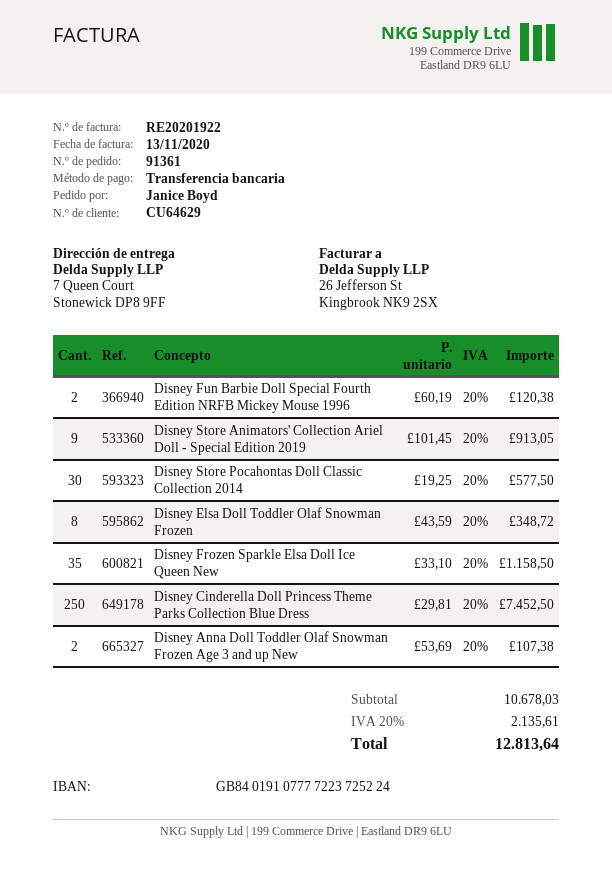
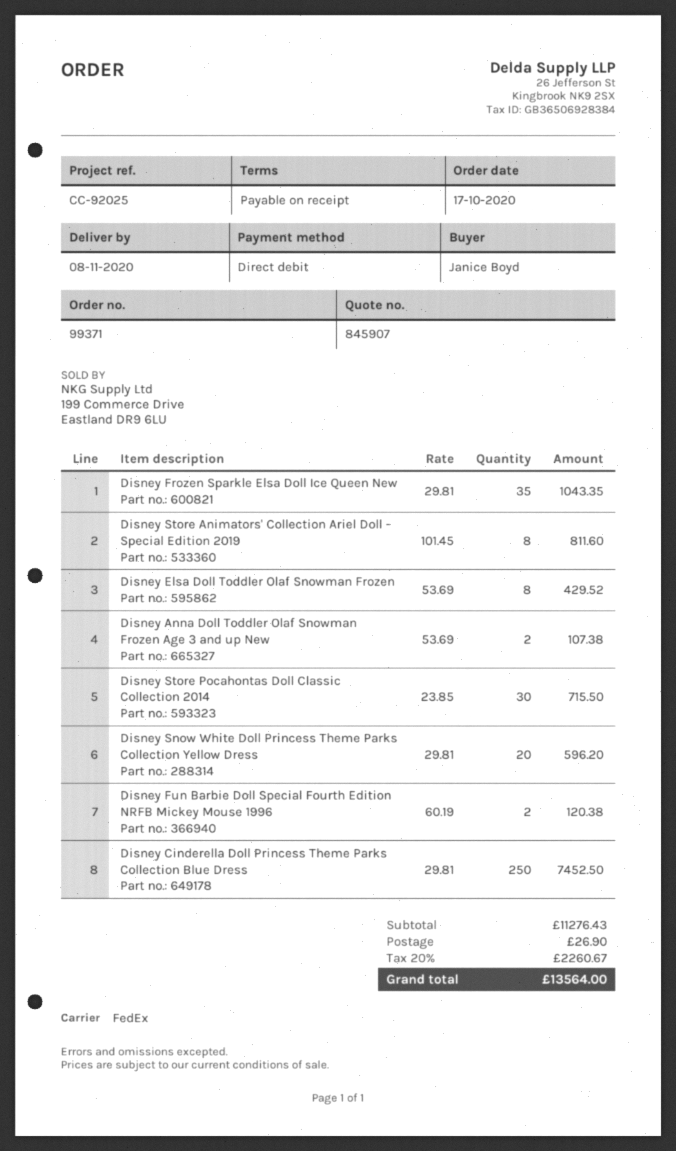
order number: 91361 -> 99371
payment method: bank transfer -> direct debit
Disney Store Animators' Collection Ariel Doll - Special Edition 2019: 9 x 101.45 = 913.05 -> 8 x 101.45 = 811.60
Disney Store Pocahontas Doll Classic Collection 2014: 30 x 19.25 = 577.50 -> 30 x 23.85 = 715.50
Disney Elsa Doll Toddler Olaf Snowman Frozen: 8 x 43.59 = 348.72 -> 8 x 53.69 = 429.52
Disney Frozen Sparkle Elsa Doll Ice Queen New: 35 x 33.10 = 1158.50 -> 35 x 29.81 = 1043.35
Disney Snow White Doll Princess Theme Parks Collection Yellow Dress: none -> 20 x 29.81 = 596.20
subtotal: 10678.03 -> 11276.43
shipping: none -> 26.90
tax: 20% = 2135.61 -> 20% = 2260.67
total: 12813.64 -> 13564.00

